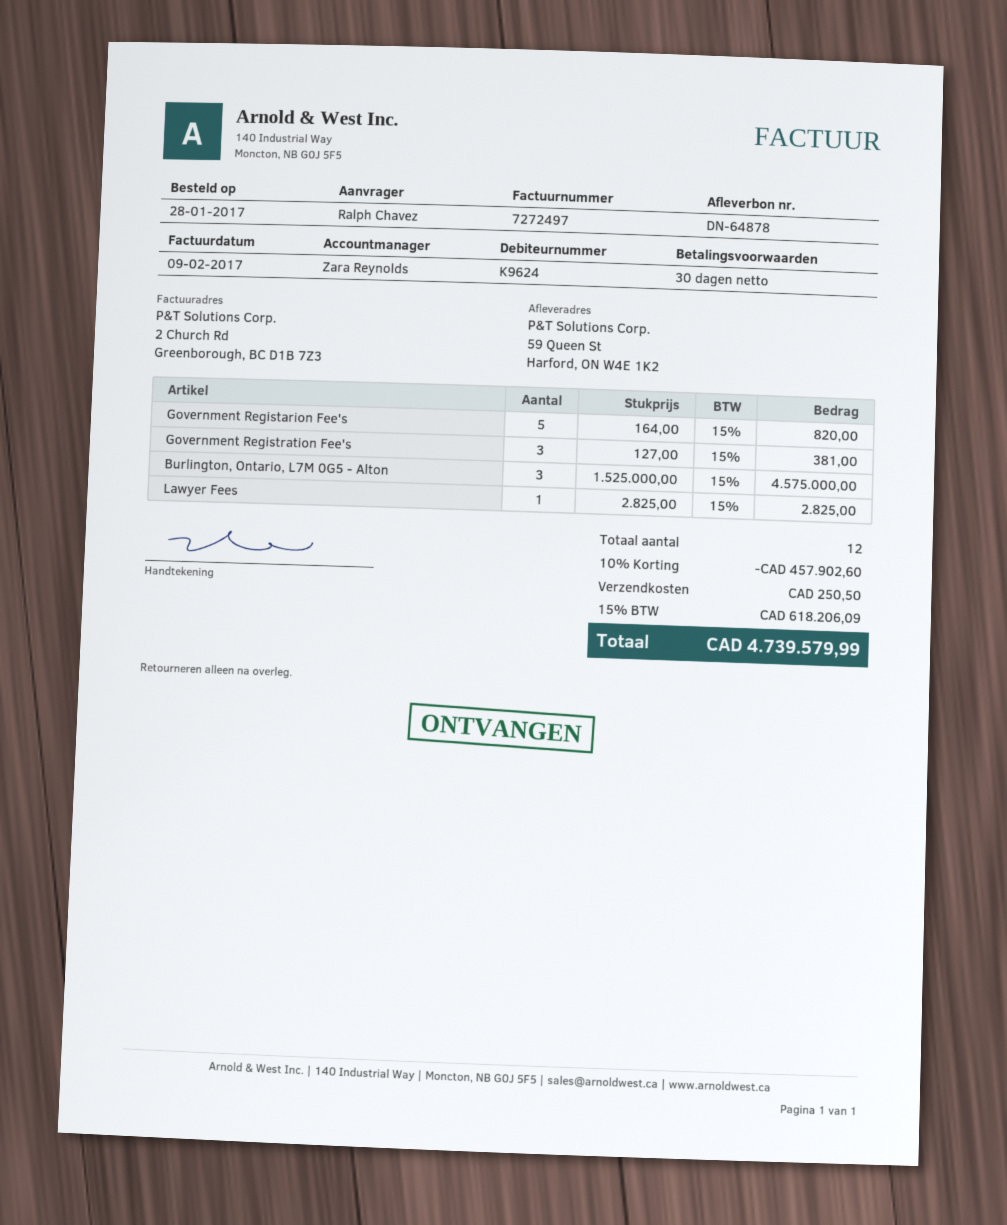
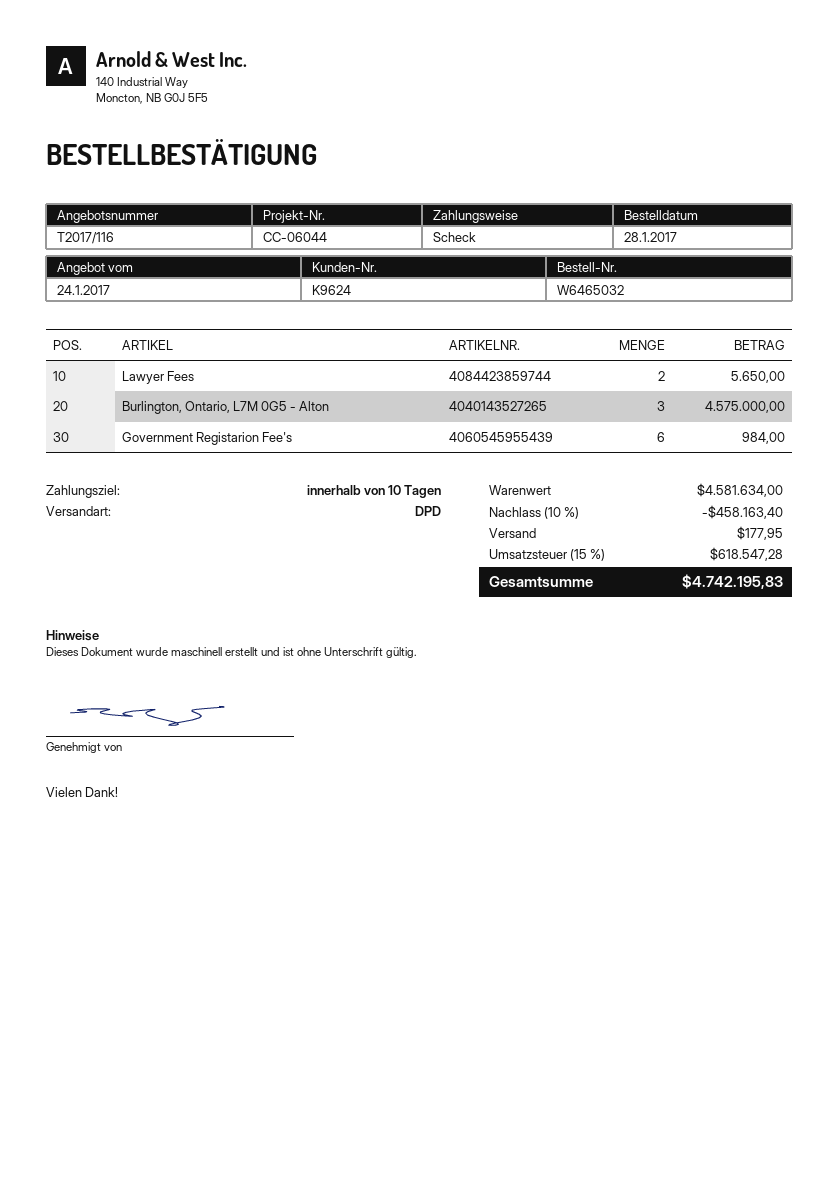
payment terms: 30 days -> 10 days
Government Registarion Fee's: 5 for 820.00 -> 6 for 984.00
Government Registration Fee's: 3 for 381.00 -> none
Lawyer Fees: 1 for 2825.00 -> 2 for 5650.00
discount: 10% = 457902.60 -> 10% = 458163.40
shipping: 250.50 -> 177.95
tax: 15% = 618206.09 -> 15% = 618547.28
total: 4739579.99 -> 4742195.83

